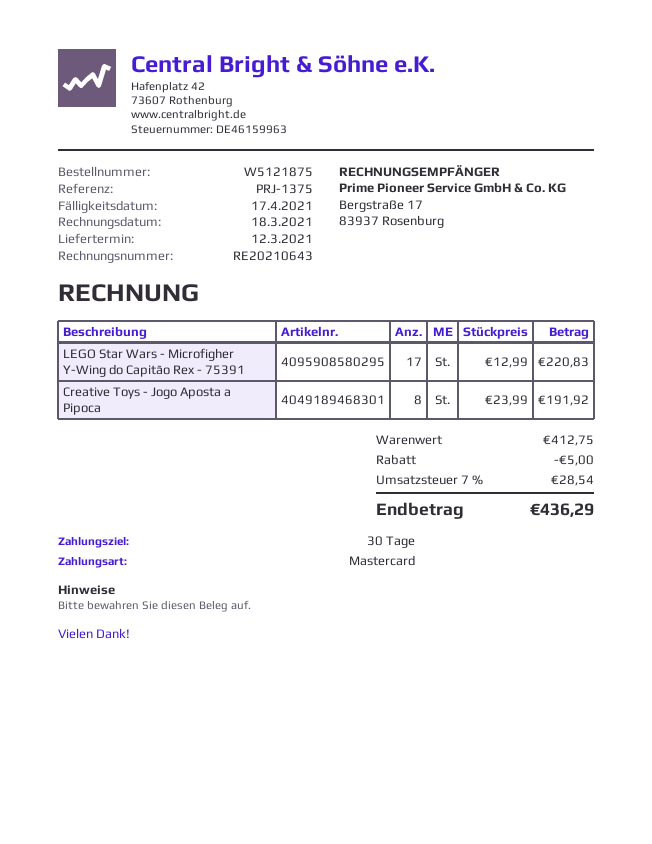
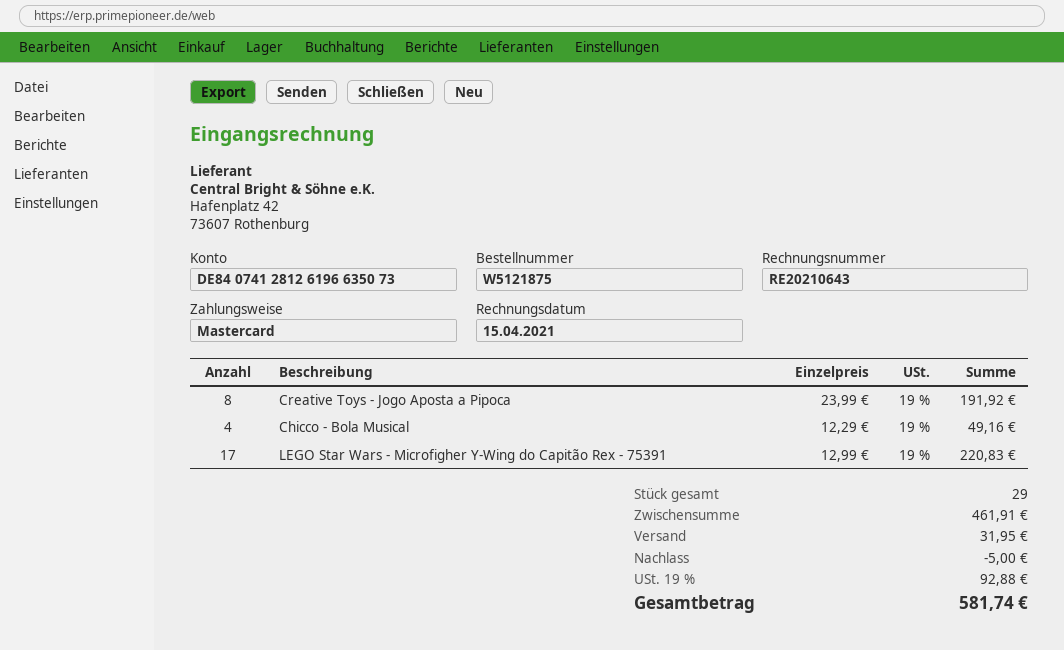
invoice date: 2021-03-18 -> 2021-04-15
Chicco - Bola Musical: none -> 4 x 12.29 = 49.16
subtotal: 412.75 -> 461.91
shipping: none -> 31.95
tax: 7% = 28.54 -> 19% = 92.88
total: 436.29 -> 581.74

